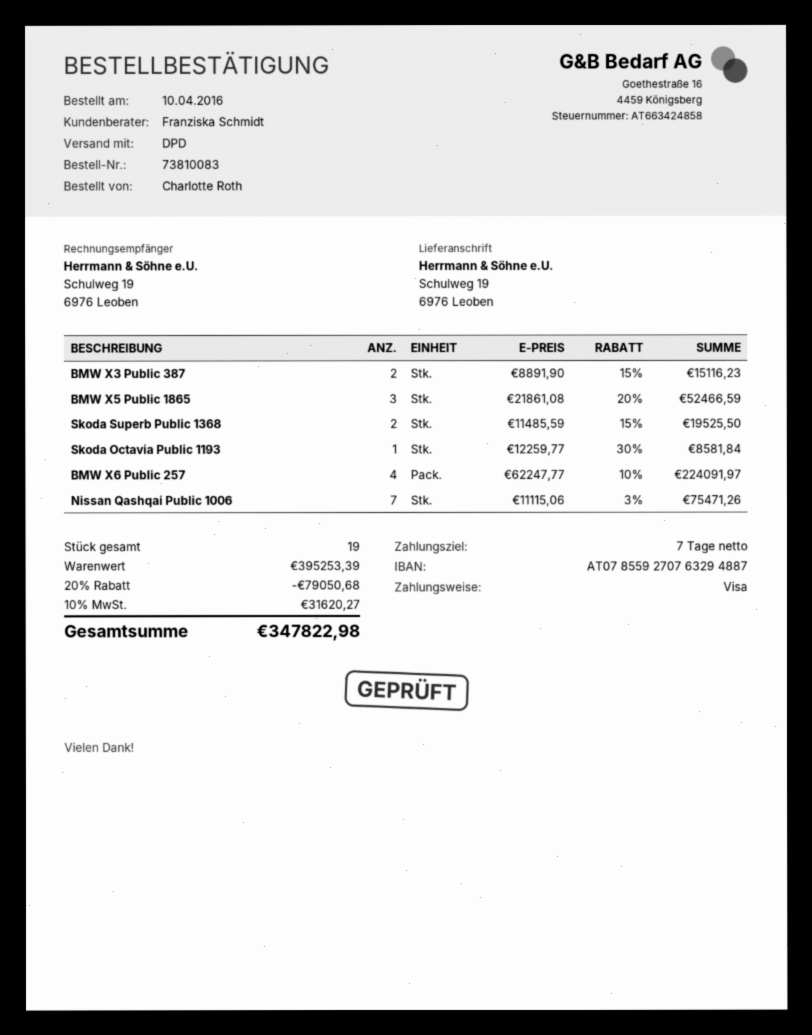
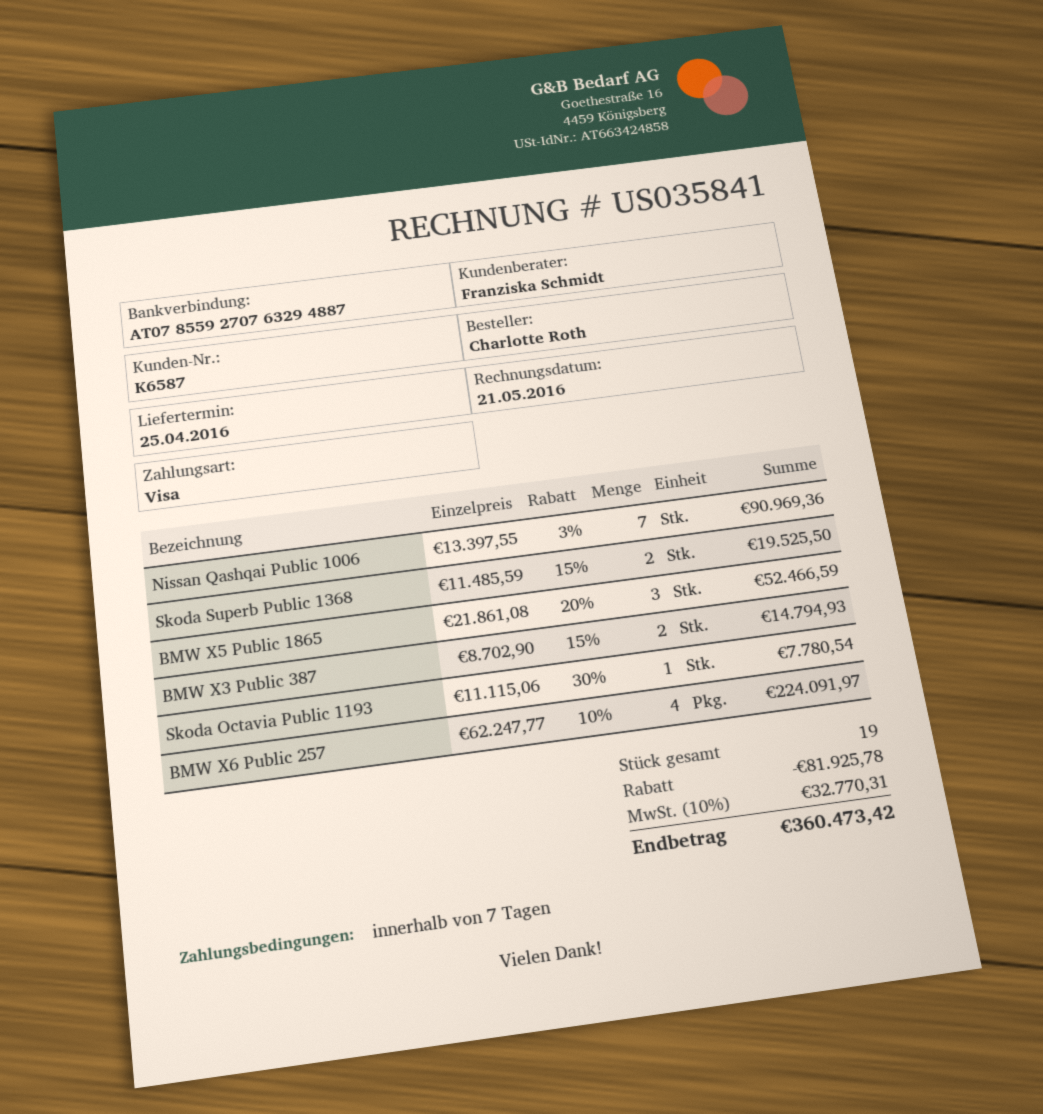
BMW X3 Public 387: 2 x 8891.90 - 15% = 15116.23 -> 2 x 8702.90 - 15% = 14794.93
Skoda Octavia Public 1193: 1 x 12259.77 - 30% = 8581.84 -> 1 x 11115.06 - 30% = 7780.54
Nissan Qashqai Public 1006: 7 x 11115.06 - 3% = 75471.26 -> 7 x 13397.55 - 3% = 90969.36
discount: 79050.68 -> 81925.78
tax: 10% = 31620.27 -> 10% = 32770.31
total: 347822.98 -> 360473.42

